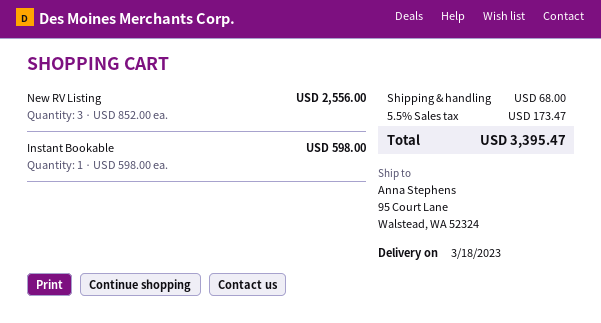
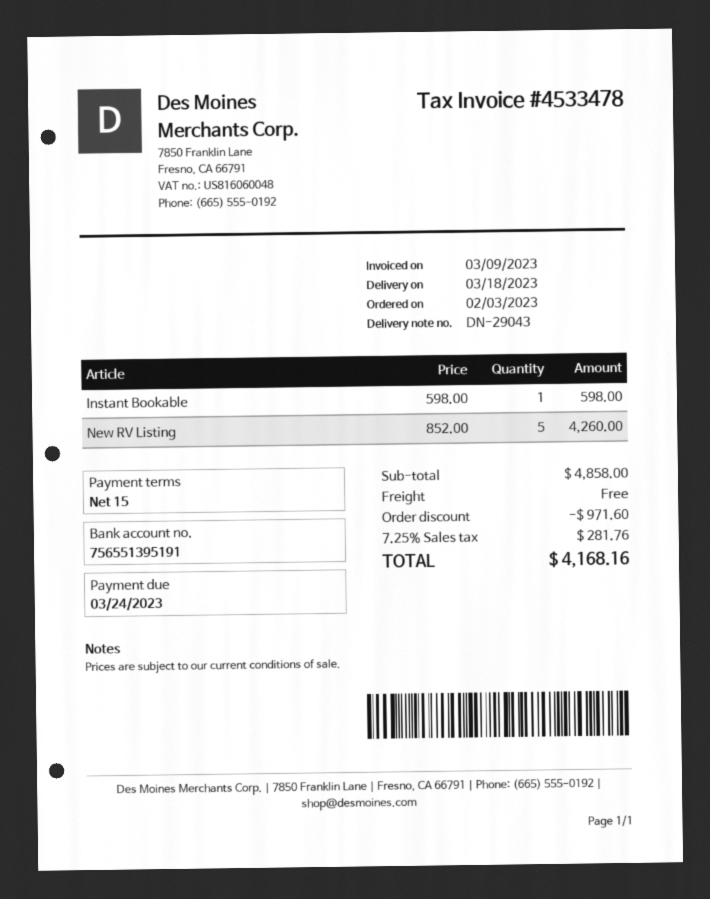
New RV Listing: 3 x 852.00 = 2556.00 -> 5 x 852.00 = 4260.00
discount: none -> 971.60
shipping: 68.00 -> 0.00
tax: 5.5% = 173.47 -> 7.25% = 281.76
total: 3395.47 -> 4168.16

